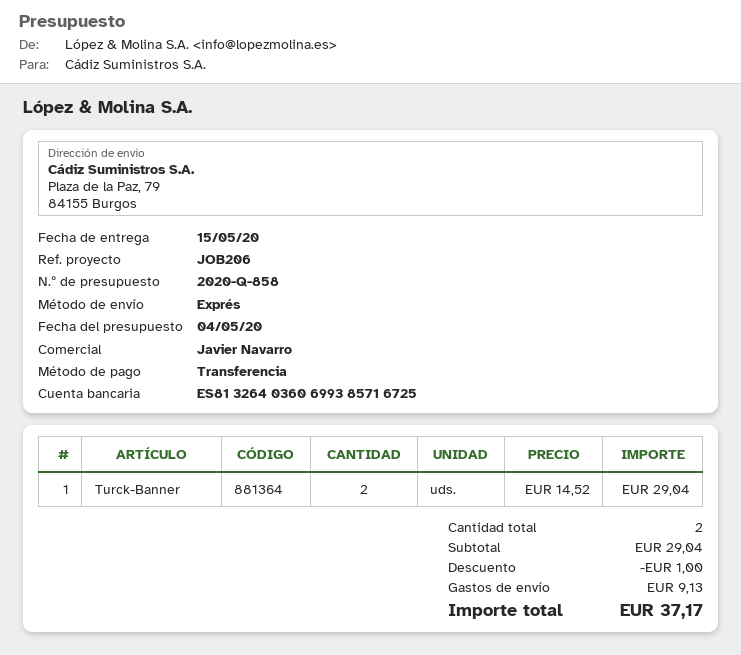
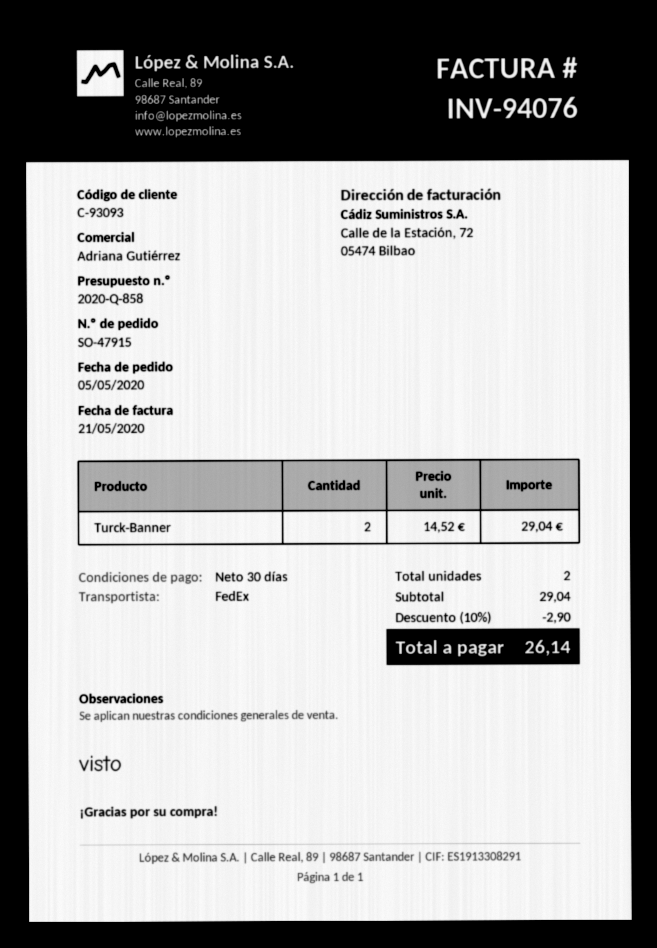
sales rep: Javier Navarro -> Adriana Gutiérrez
shipping method: express -> FedEx
discount: 1.00 -> 2.90
shipping: 9.13 -> none
total: 37.17 -> 26.14

